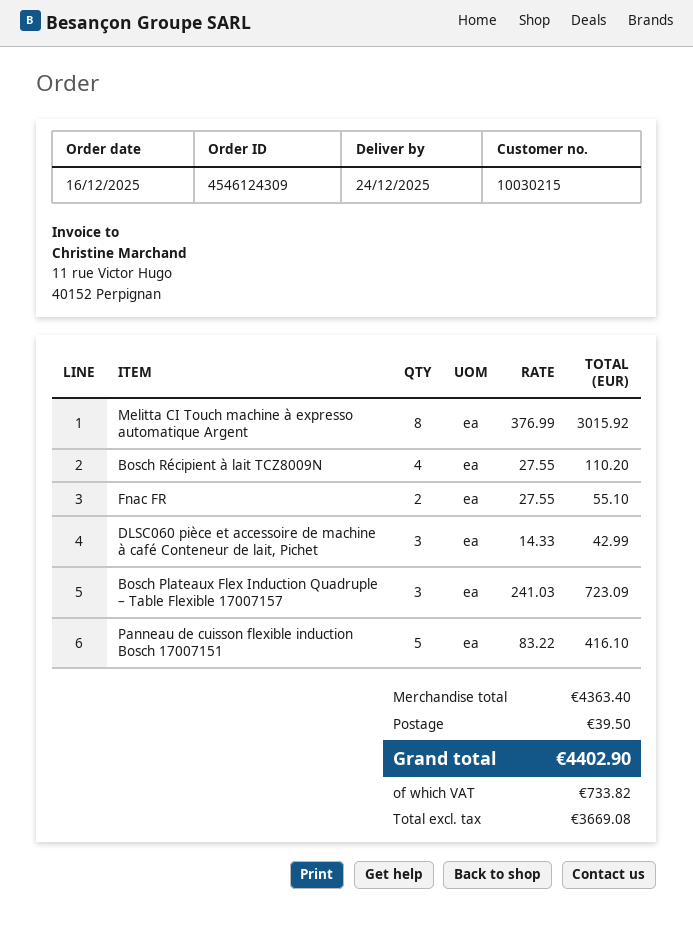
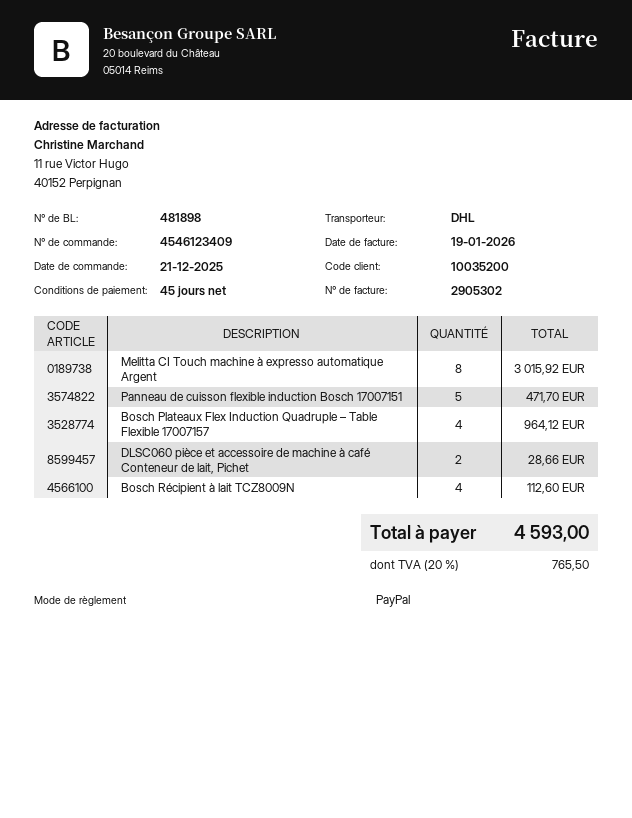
order number: 4546124309 -> 4546123409
order date: 2025-12-16 -> 2025-12-21
customer number: 10030215 -> 10035200
Bosch Récipient à lait TCZ8009N: 4 for 110.20 -> 4 for 112.60
Fnac FR: 2 for 55.10 -> none
DLSC060 pièce et accessoire de machine à café Conteneur de lait, Pichet: 3 for 42.99 -> 2 for 28.66
Bosch Plateaux Flex Induction Quadruple – Table Flexible 17007157: 3 for 723.09 -> 4 for 964.12
Panneau de cuisson flexible induction Bosch 17007151: 5 for 416.10 -> 5 for 471.70
shipping: 39.50 -> none
tax: 733.82 -> 765.50
total: 4402.90 -> 4593.00

